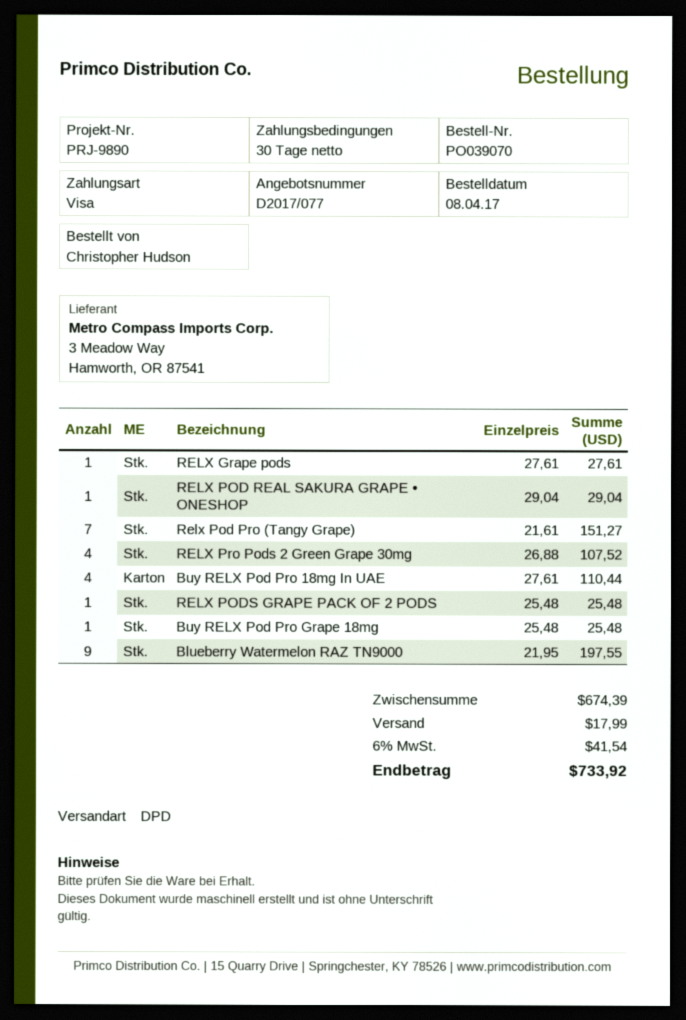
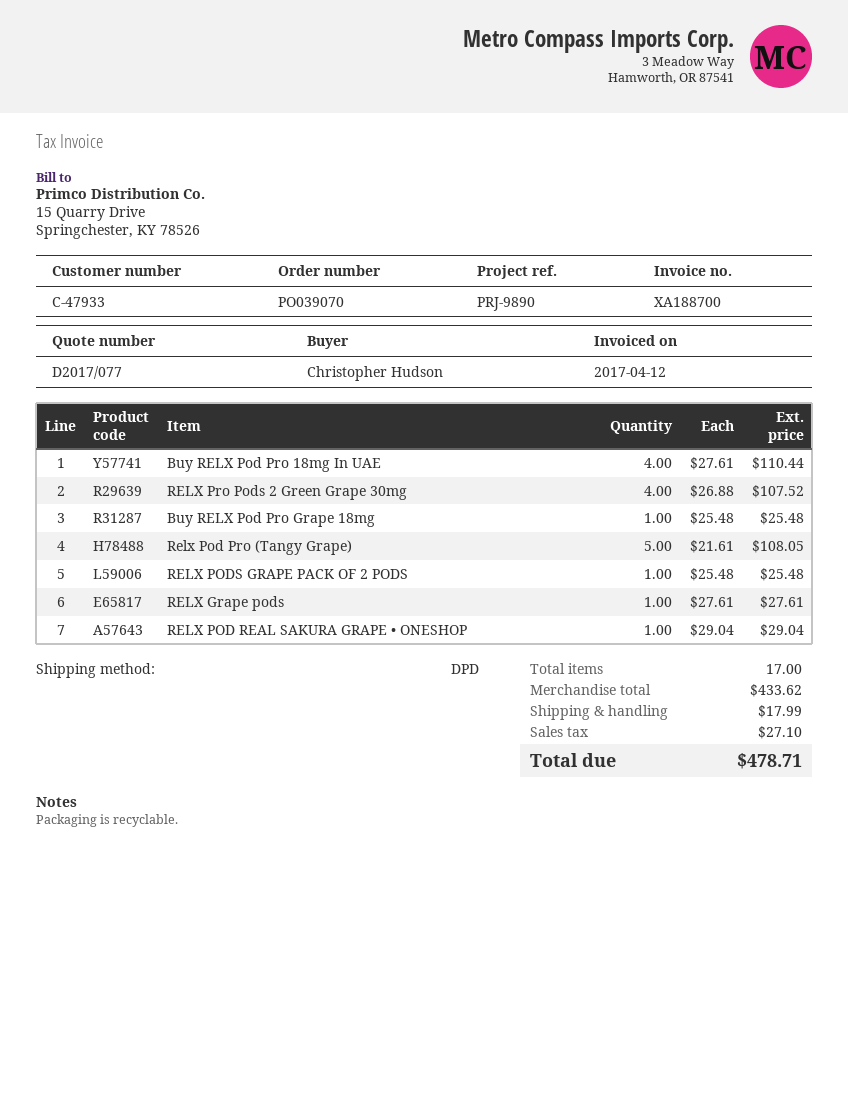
Relx Pod Pro (Tangy Grape): 7 x 21.61 = 151.27 -> 5 x 21.61 = 108.05
Blueberry Watermelon RAZ TN9000: 9 x 21.95 = 197.55 -> none
subtotal: 674.39 -> 433.62
tax: 41.54 -> 27.10
total: 733.92 -> 478.71

